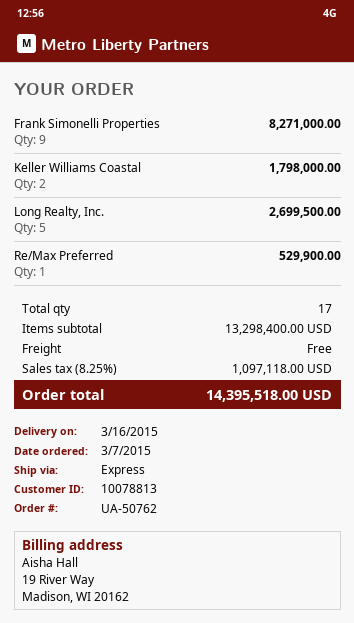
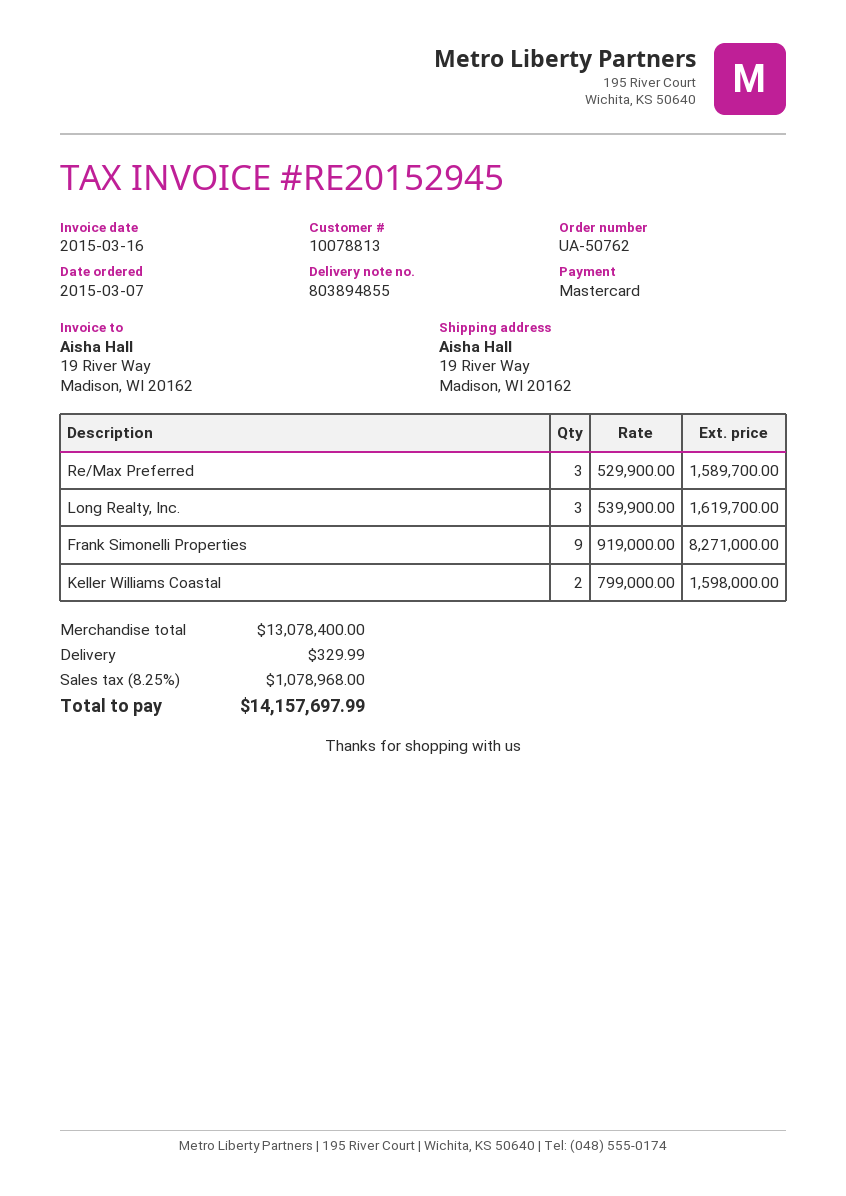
Keller Williams Coastal: 2 for 1798000.00 -> 2 for 1598000.00
Long Realty, Inc.: 5 for 2699500.00 -> 3 for 1619700.00
Re/Max Preferred: 1 for 529900.00 -> 3 for 1589700.00
subtotal: 13298400.00 -> 13078400.00
shipping: 0.00 -> 329.99
tax: 8.25% = 1097118.00 -> 8.25% = 1078968.00
total: 14395518.00 -> 14157697.99

